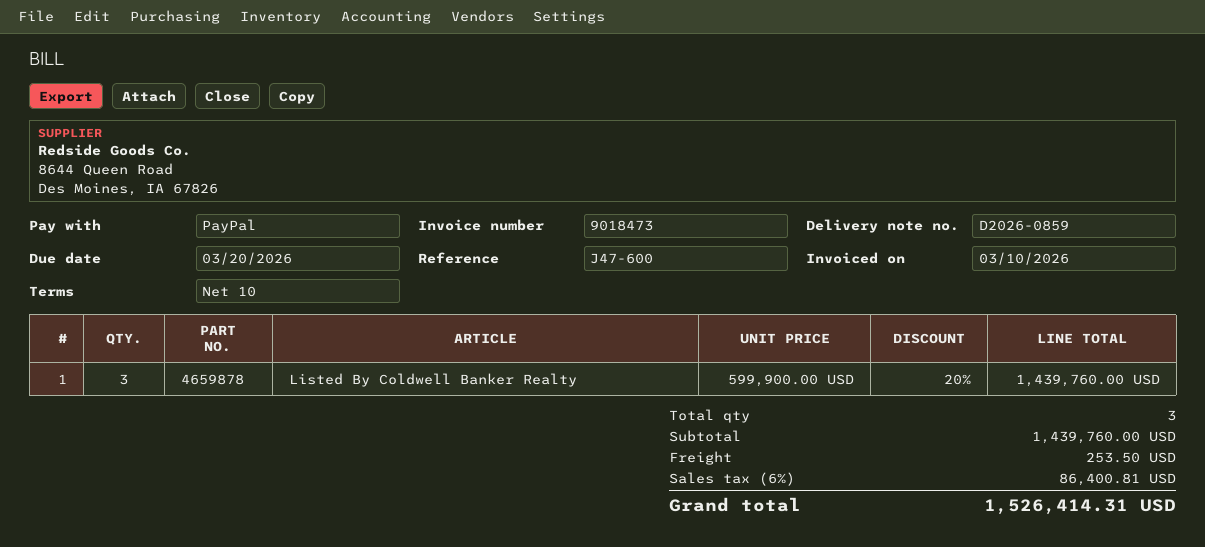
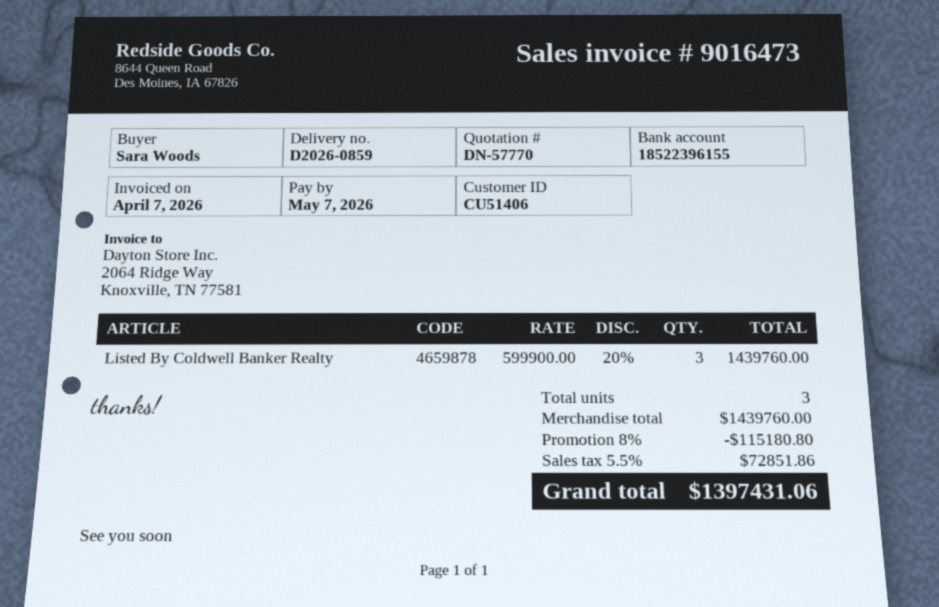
invoice number: 9018473 -> 9016473
invoice date: 2026-03-10 -> 2026-04-07
due date: 2026-03-20 -> 2026-05-07
discount: none -> 8% = 115180.80
shipping: 253.50 -> none
tax: 6% = 86400.81 -> 5.5% = 72851.86
total: 1526414.31 -> 1397431.06

